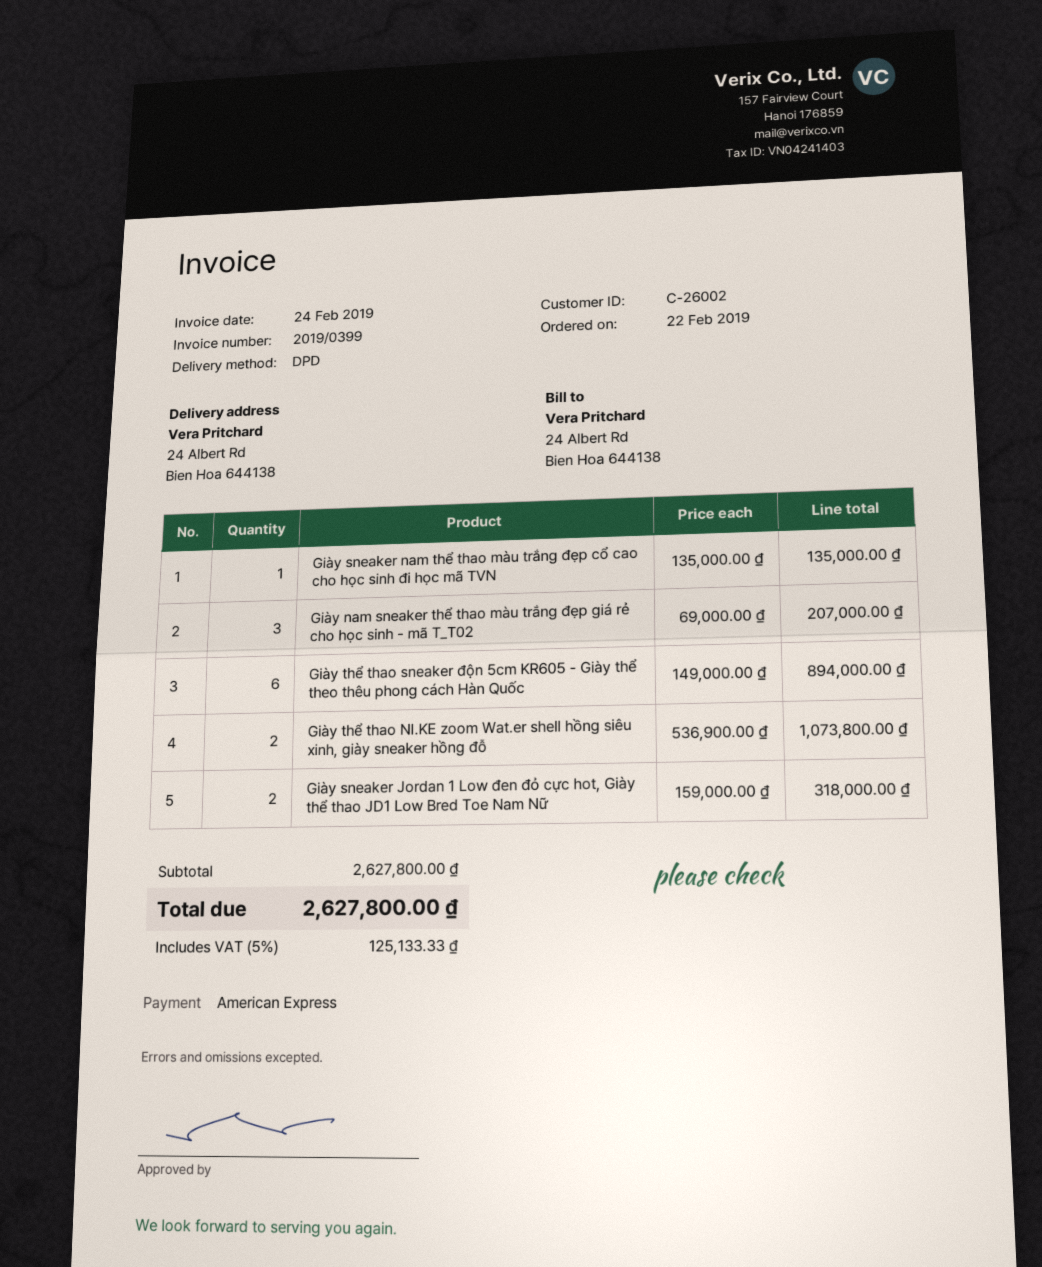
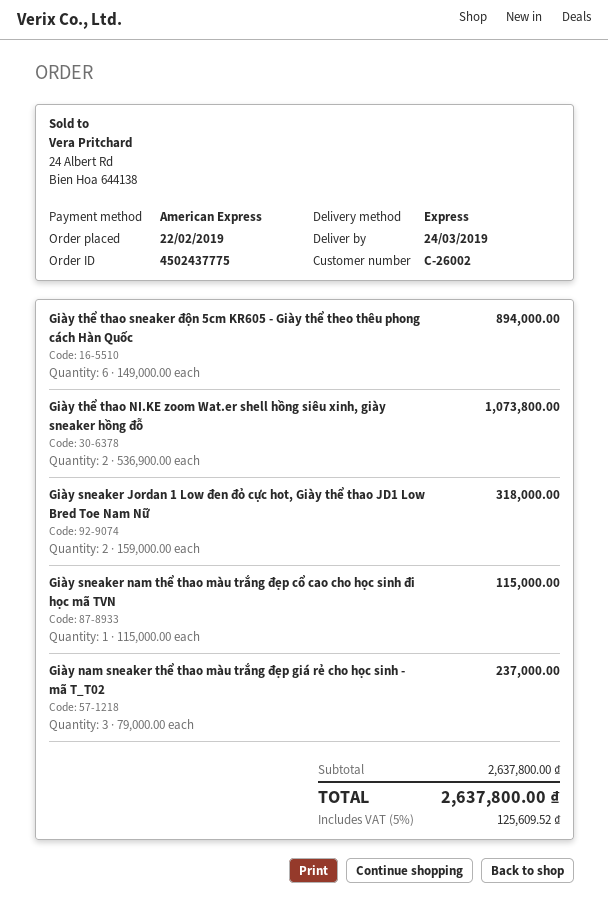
shipping method: DPD -> express
Giày sneaker nam thể thao màu trắng đẹp cổ cao cho học sinh đi học mã TVN: 1 x 135000.00 = 135000.00 -> 1 x 115000.00 = 115000.00
Giày nam sneaker thể thao màu trắng đẹp giá rẻ cho học sinh - mã T_T02: 3 x 69000.00 = 207000.00 -> 3 x 79000.00 = 237000.00
subtotal: 2627800.00 -> 2637800.00
tax: 5% = 125133.33 -> 5% = 125609.52
total: 2627800.00 -> 2637800.00

